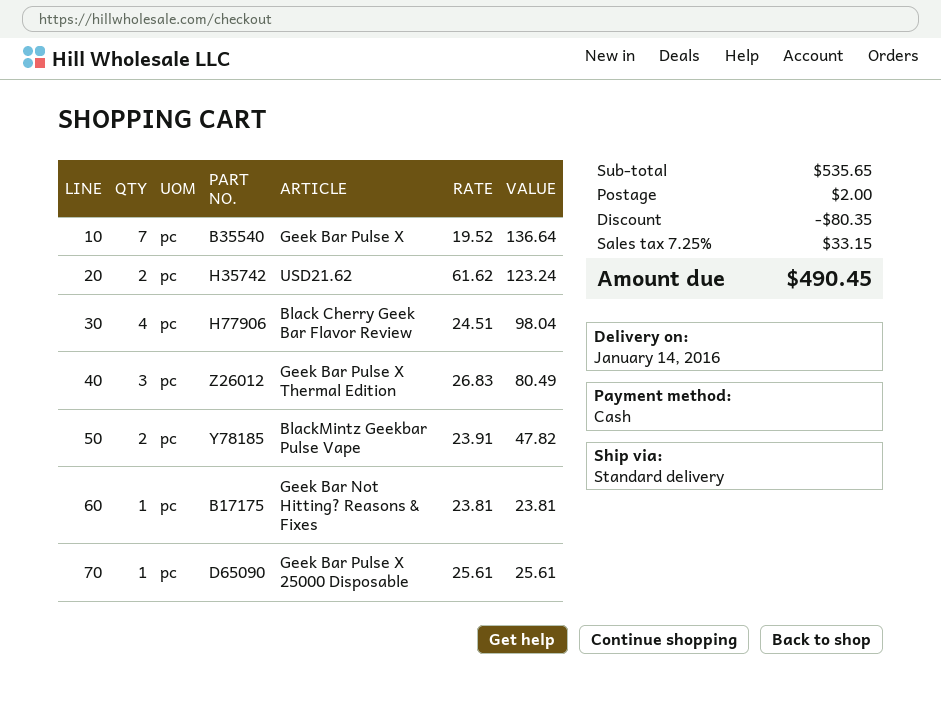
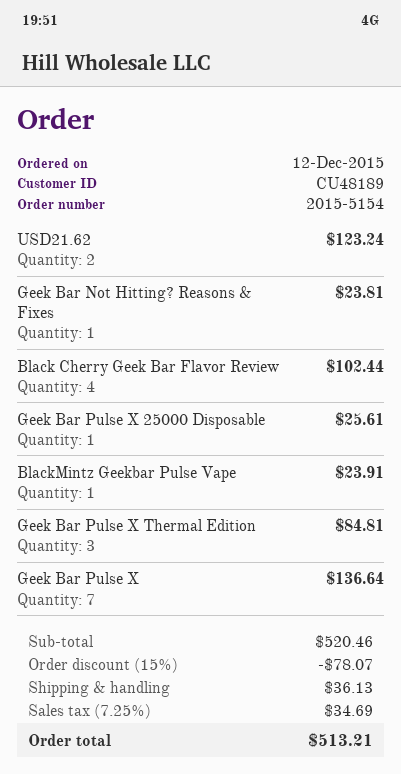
Black Cherry Geek Bar Flavor Review: 4 for 98.04 -> 4 for 102.44
Geek Bar Pulse X Thermal Edition: 3 for 80.49 -> 3 for 84.81
BlackMintz Geekbar Pulse Vape: 2 for 47.82 -> 1 for 23.91
subtotal: 535.65 -> 520.46
discount: 80.35 -> 78.07
shipping: 2.00 -> 36.13
tax: 7.25% = 33.15 -> 7.25% = 34.69
total: 490.45 -> 513.21

